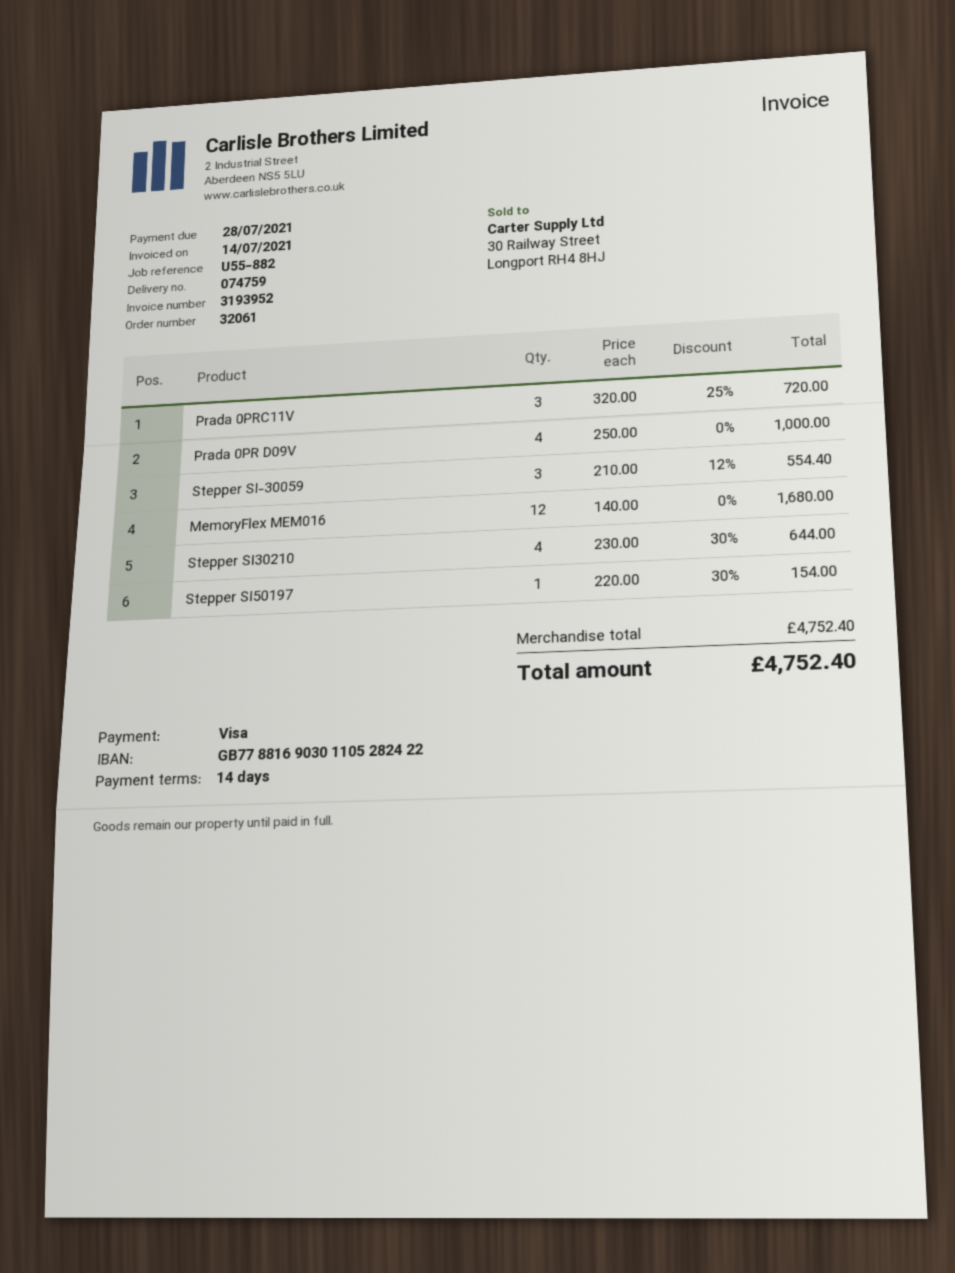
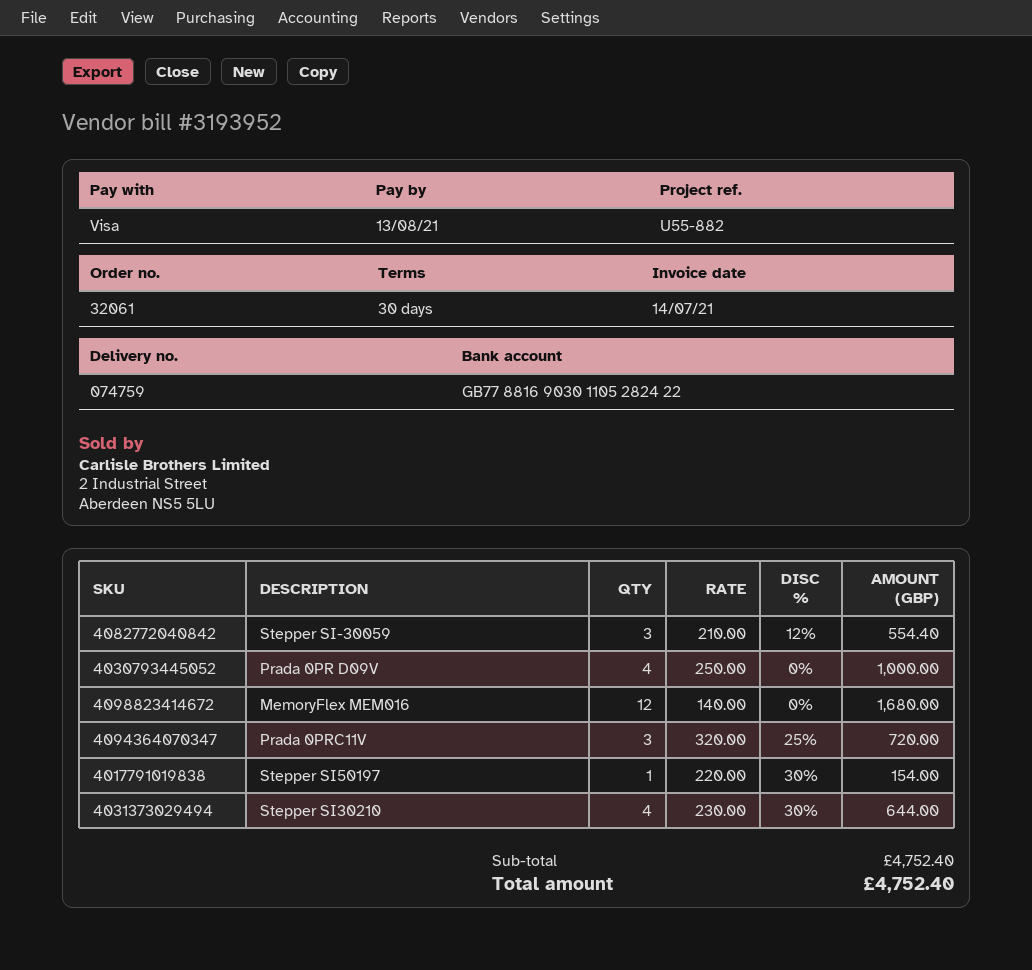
payment terms: 14 days -> 30 days
due date: 2021-07-28 -> 2021-08-13

